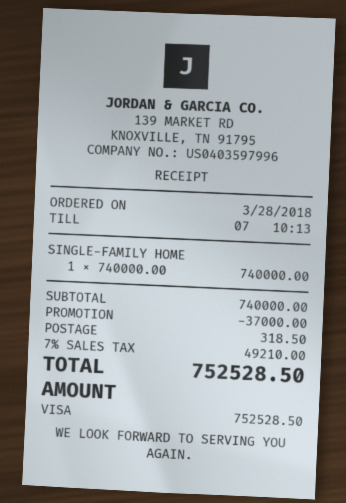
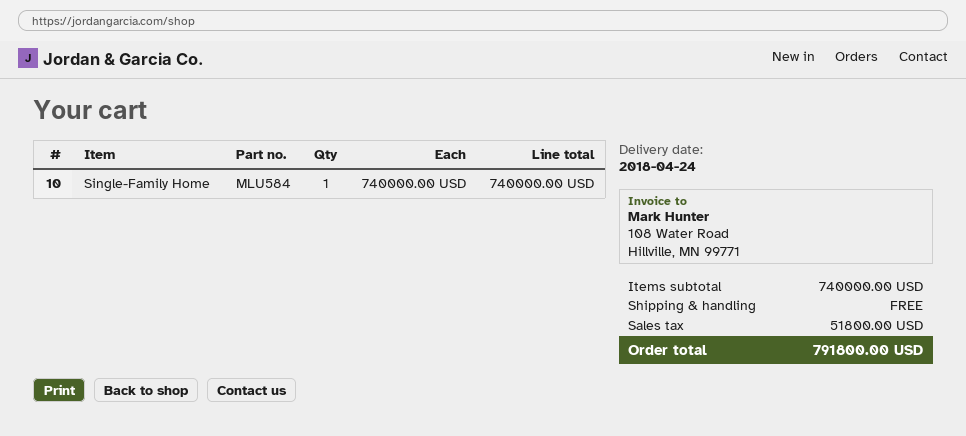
discount: 37000.00 -> none
shipping: 318.50 -> 0.00
tax: 49210.00 -> 51800.00
total: 752528.50 -> 791800.00

